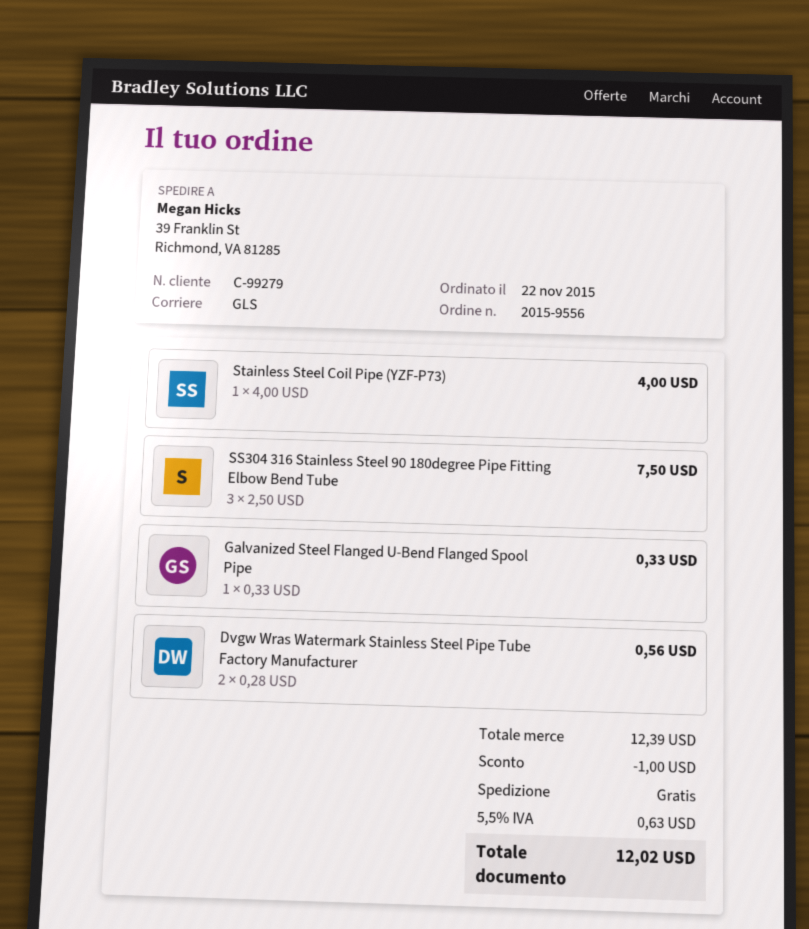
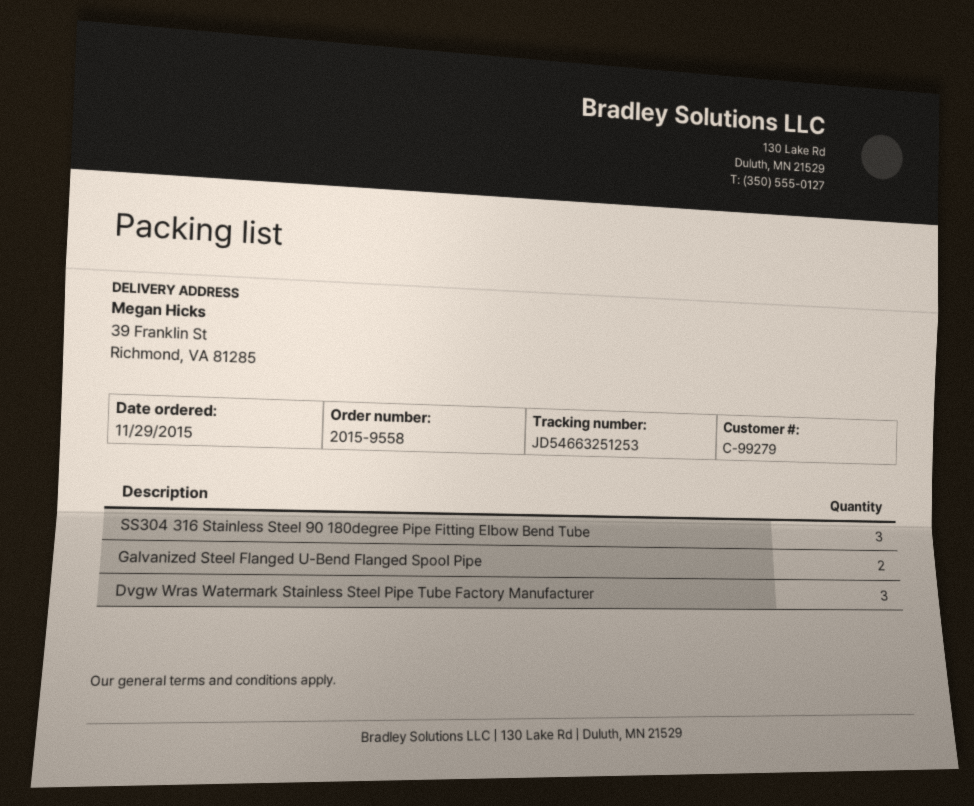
order number: 2015-9556 -> 2015-9558
order date: 2015-11-22 -> 2015-11-29
Stainless Steel Coil Pipe (YZF-P73): 1 -> none
Galvanized Steel Flanged U-Bend Flanged Spool Pipe: 1 -> 2
Dvgw Wras Watermark Stainless Steel Pipe Tube Factory Manufacturer: 2 -> 3

